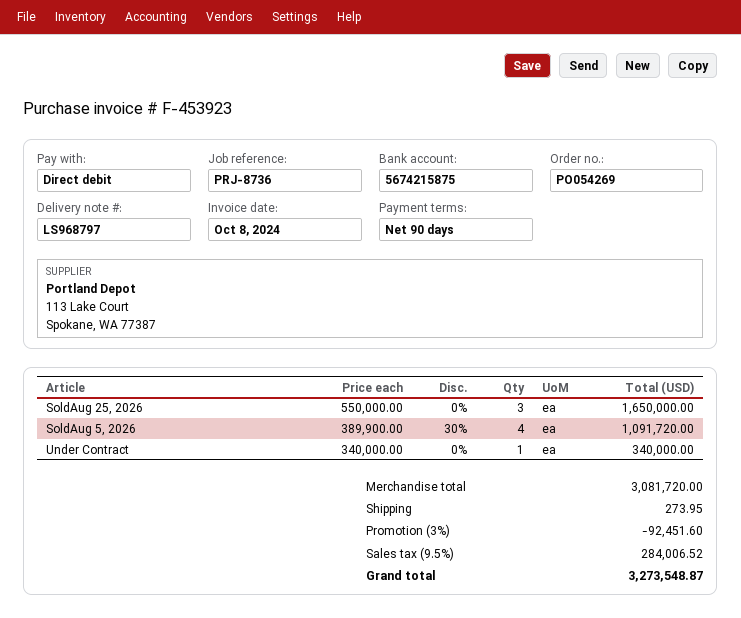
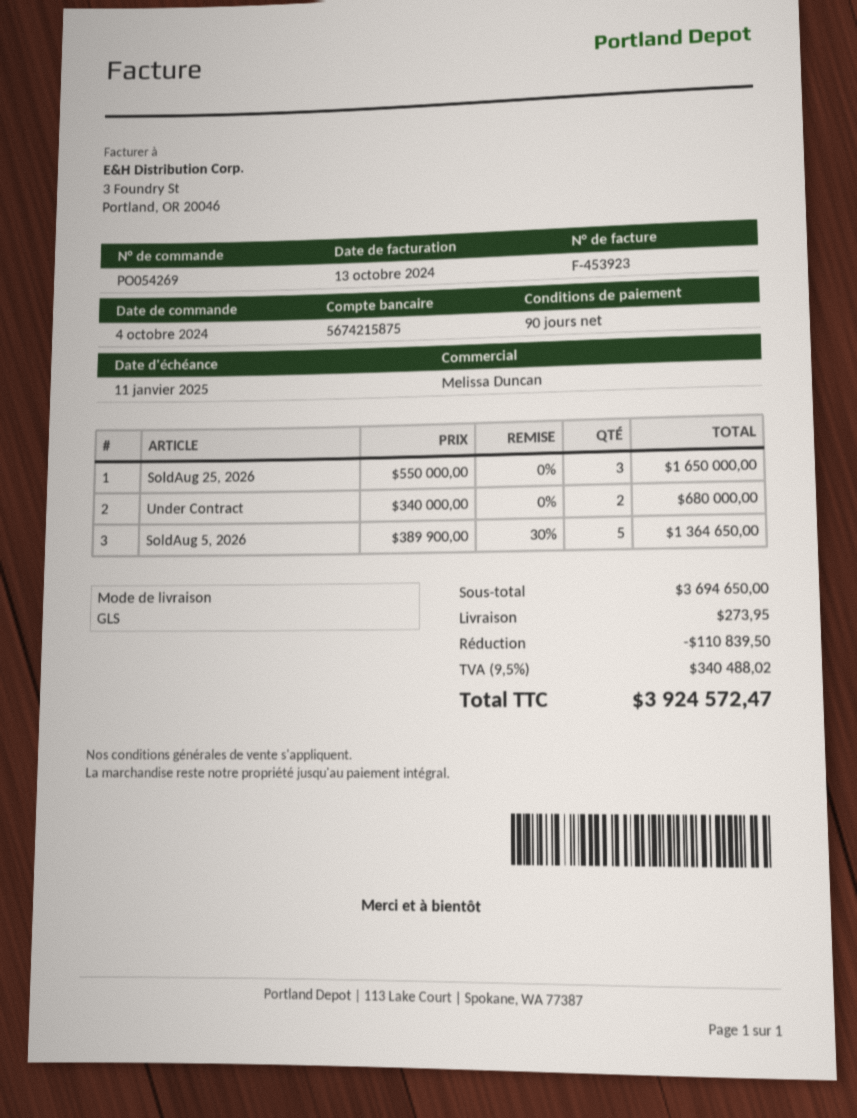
invoice date: 2024-10-08 -> 2024-10-13
SoldAug 5, 2026: 4 x 389900.00 - 30% = 1091720.00 -> 5 x 389900.00 - 30% = 1364650.00
Under Contract: 1 x 340000.00 = 340000.00 -> 2 x 340000.00 = 680000.00
subtotal: 3081720.00 -> 3694650.00
discount: 92451.60 -> 110839.50
tax: 9.5% = 284006.52 -> 9.5% = 340488.02
total: 3273548.87 -> 3924572.47

